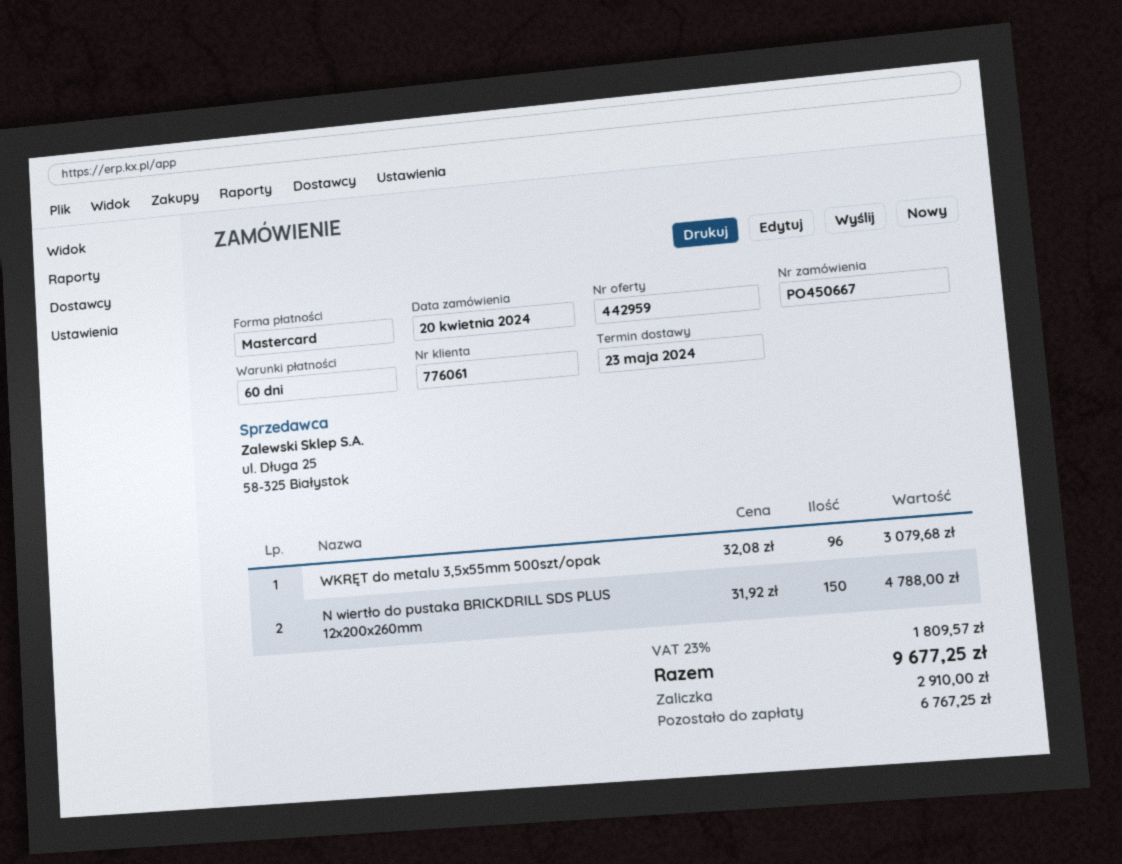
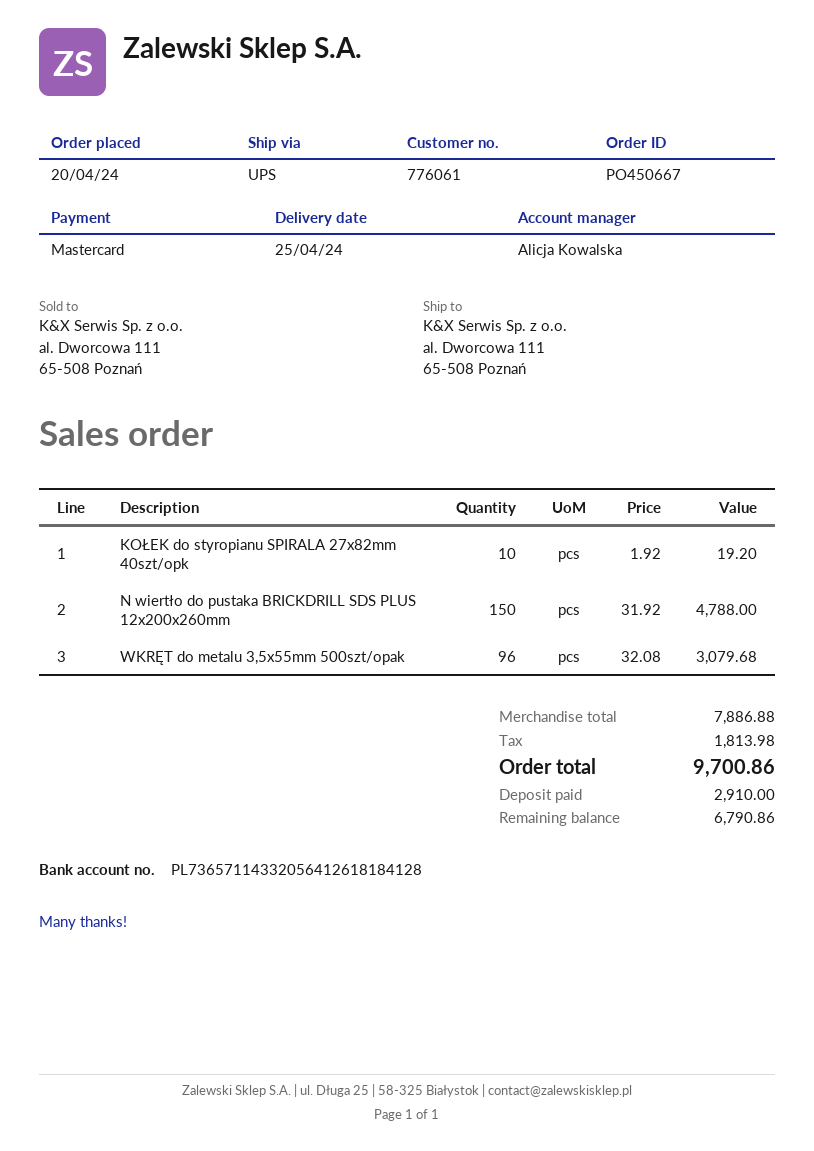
delivery date: 2024-05-23 -> 2024-04-25
KOŁEK do styropianu SPIRALA 27x82mm 40szt/opk: none -> 10 x 1.92 = 19.20
tax: 1809.57 -> 1813.98
total: 9677.25 -> 9700.86
balance: 6767.25 -> 6790.86

